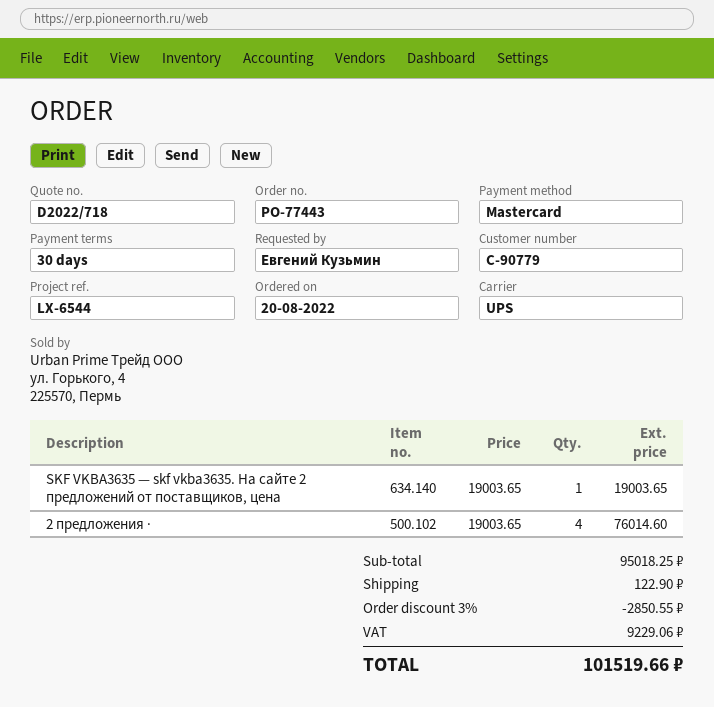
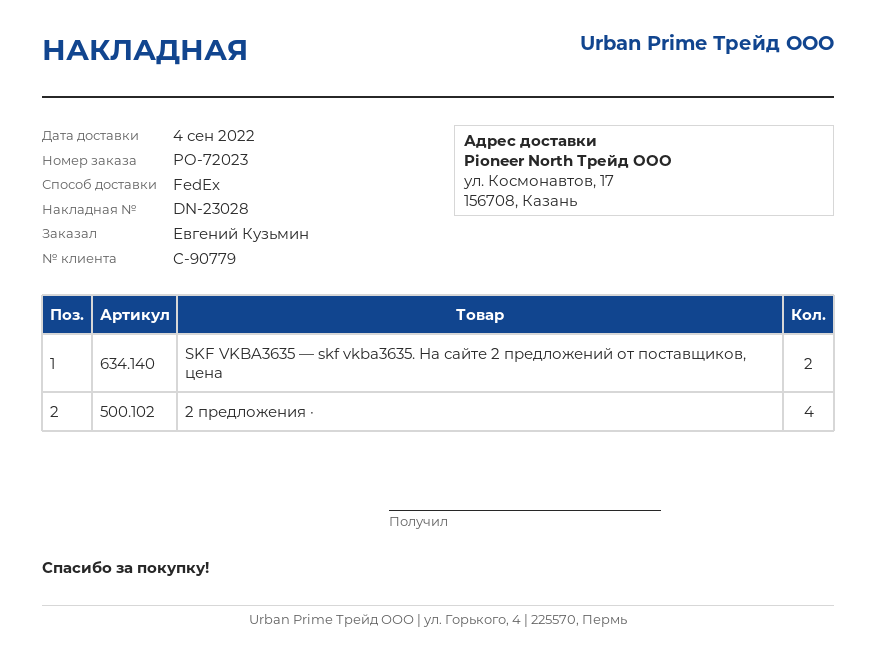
order number: PO-77443 -> PO-72023
shipping method: UPS -> FedEx
SKF VKBA3635 — skf vkba3635. На сайте 2 предложений от поставщиков, цена: 1 -> 2

